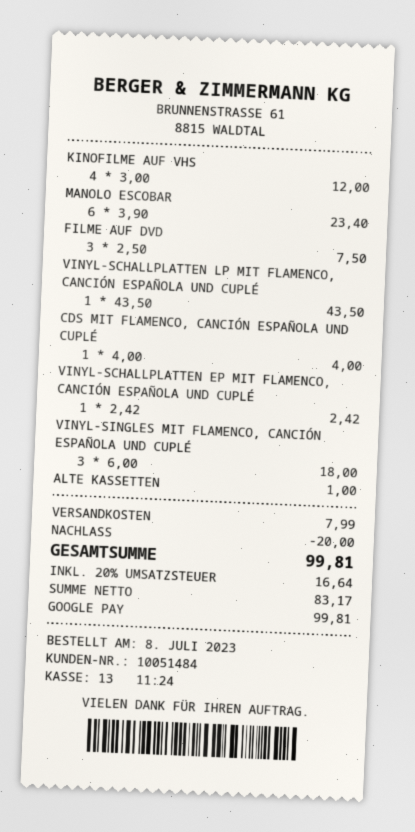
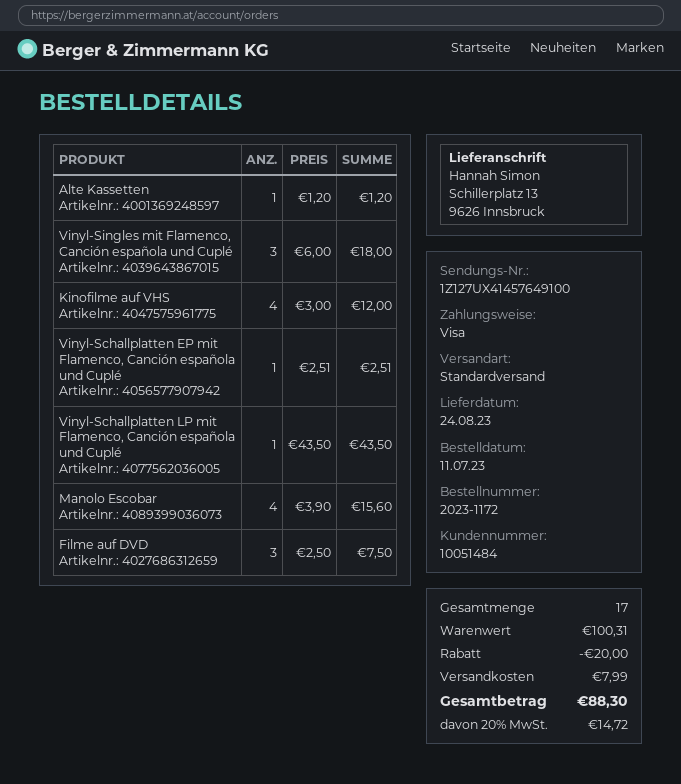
order date: 2023-07-08 -> 2023-07-11
payment method: Google Pay -> Visa
MANOLO ESCOBAR: 6 x 3.90 = 23.40 -> 4 x 3.90 = 15.60
CDS MIT FLAMENCO, CANCIÓN ESPAÑOLA UND CUPLÉ: 1 x 4.00 = 4.00 -> none
VINYL-SCHALLPLATTEN EP MIT FLAMENCO, CANCIÓN ESPAÑOLA UND CUPLÉ: 1 x 2.42 = 2.42 -> 1 x 2.51 = 2.51
ALTE KASSETTEN: 1 x 1.00 = 1.00 -> 1 x 1.20 = 1.20
tax: 20% = 16.64 -> 20% = 14.72
total: 99.81 -> 88.30

